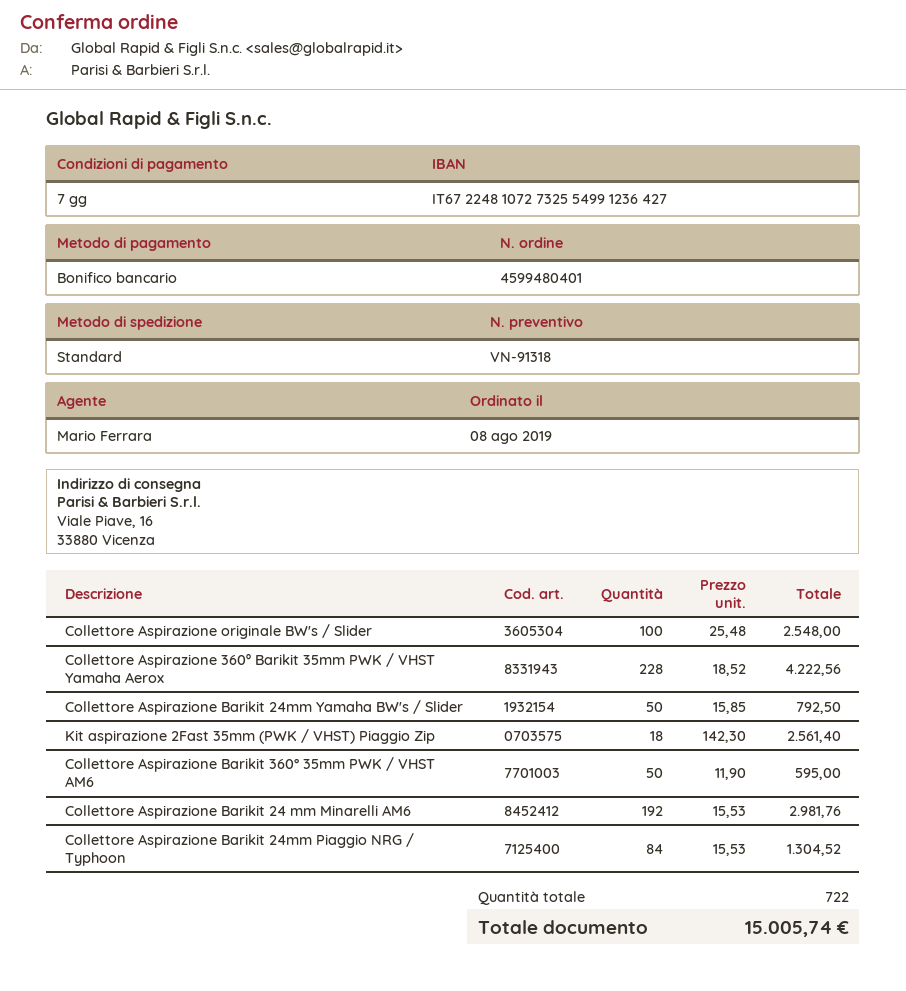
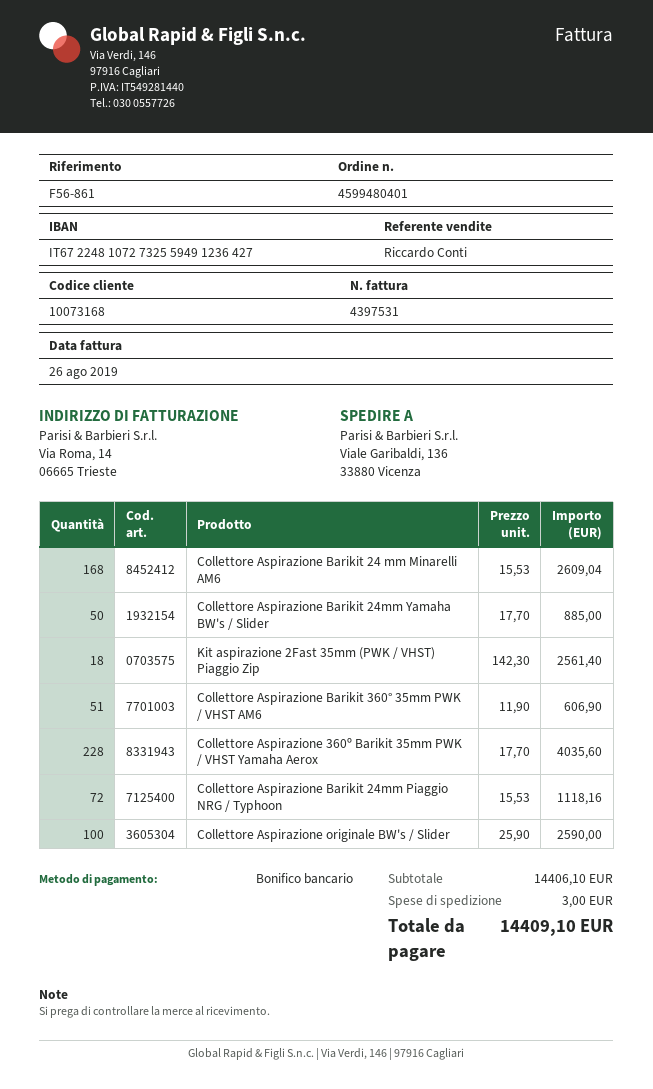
sales rep: Mario Ferrara -> Riccardo Conti
bank account: IT6722481072732554991236427 -> IT6722481072732559491236427
ship to: Viale Piave, 16, 33880 Vicenza -> Viale Garibaldi, 136, 33880 Vicenza
Collettore Aspirazione originale BW's / Slider: 100 x 25.48 = 2548.00 -> 100 x 25.90 = 2590.00
Collettore Aspirazione 360º Barikit 35mm PWK / VHST Yamaha Aerox: 228 x 18.52 = 4222.56 -> 228 x 17.70 = 4035.60
Collettore Aspirazione Barikit 24mm Yamaha BW's / Slider: 50 x 15.85 = 792.50 -> 50 x 17.70 = 885.00
Collettore Aspirazione Barikit 360° 35mm PWK / VHST AM6: 50 x 11.90 = 595.00 -> 51 x 11.90 = 606.90
Collettore Aspirazione Barikit 24 mm Minarelli AM6: 192 x 15.53 = 2981.76 -> 168 x 15.53 = 2609.04
Collettore Aspirazione Barikit 24mm Piaggio NRG / Typhoon: 84 x 15.53 = 1304.52 -> 72 x 15.53 = 1118.16
shipping: none -> 3.00
total: 15005.74 -> 14409.10

